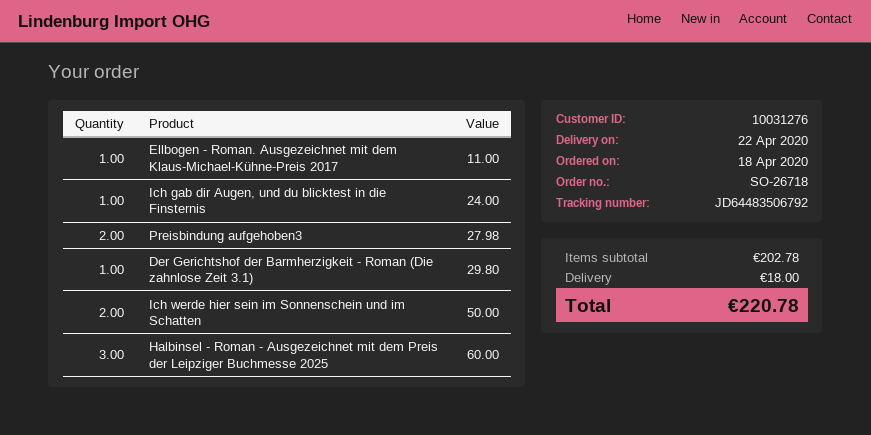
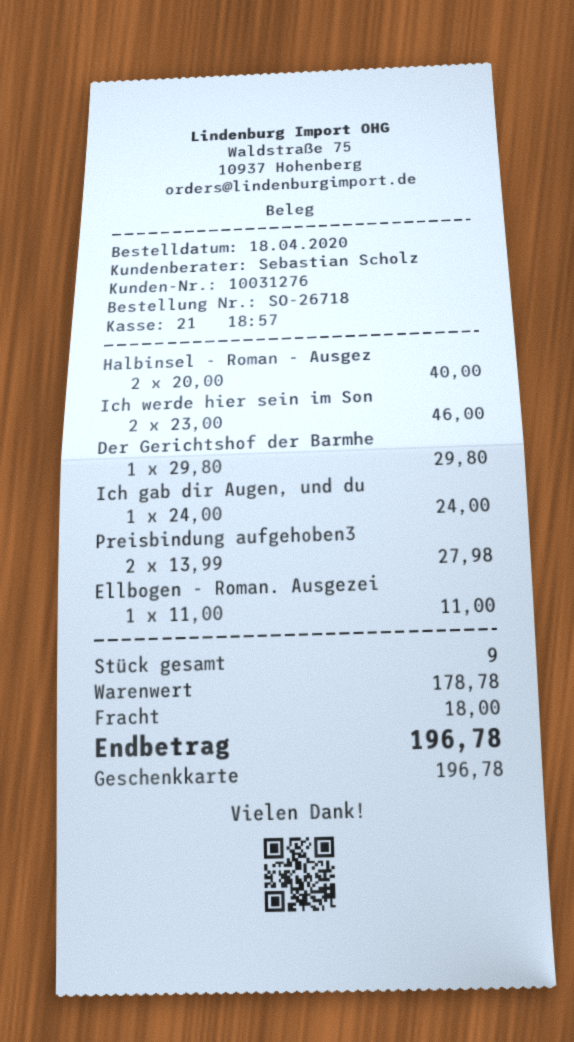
Ich werde hier sein im Sonnenschein und im Schatten: 2 for 50.00 -> 2 for 46.00
Halbinsel - Roman - Ausgezeichnet mit dem Preis der Leipziger Buchmesse 2025: 3 for 60.00 -> 2 for 40.00
subtotal: 202.78 -> 178.78
total: 220.78 -> 196.78

